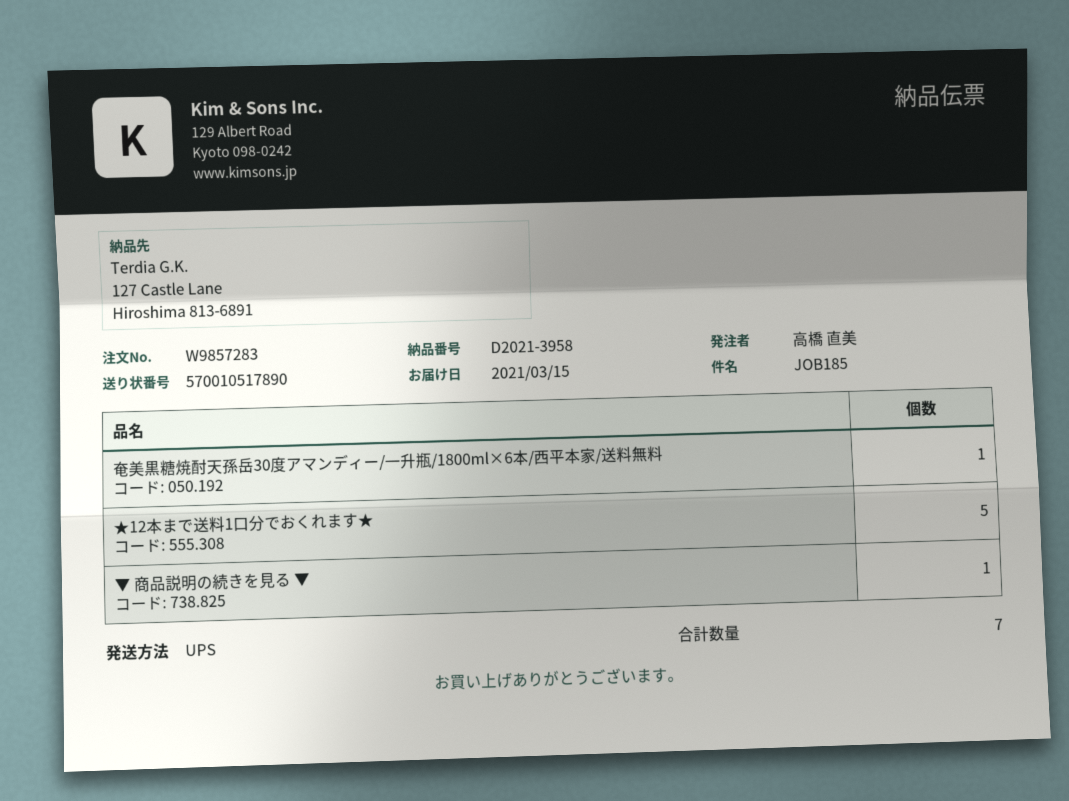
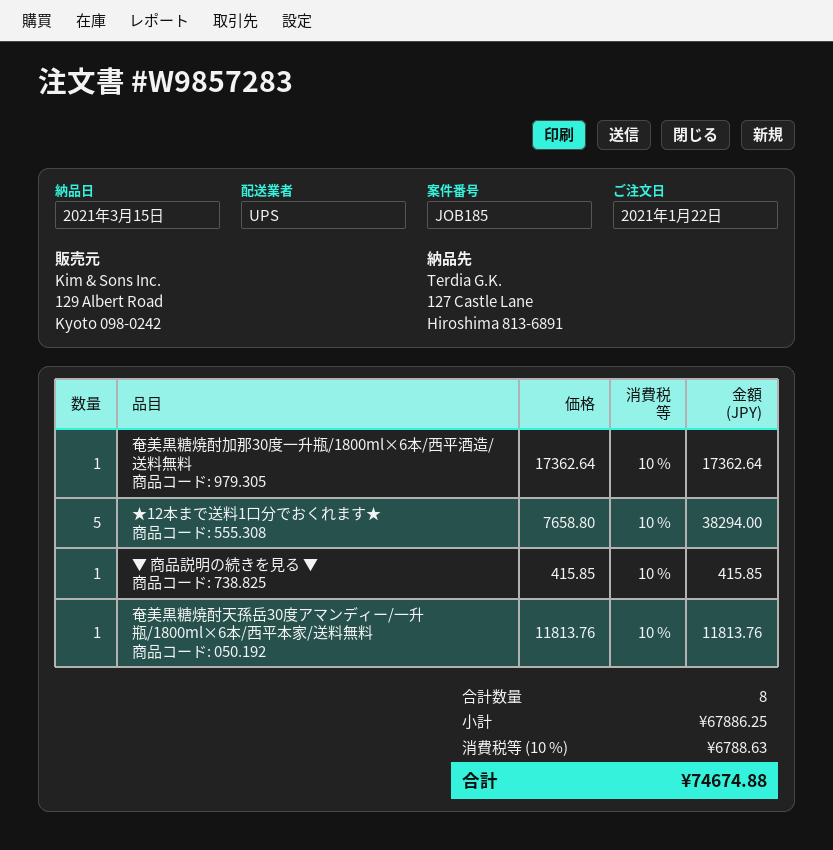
奄美黒糖焼酎加那30度一升瓶/1800ml×6本/西平酒造/送料無料: none -> 1
total quantity: 7 -> 8

